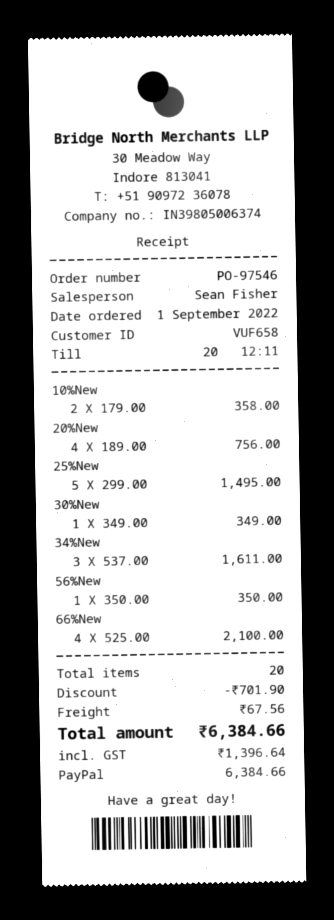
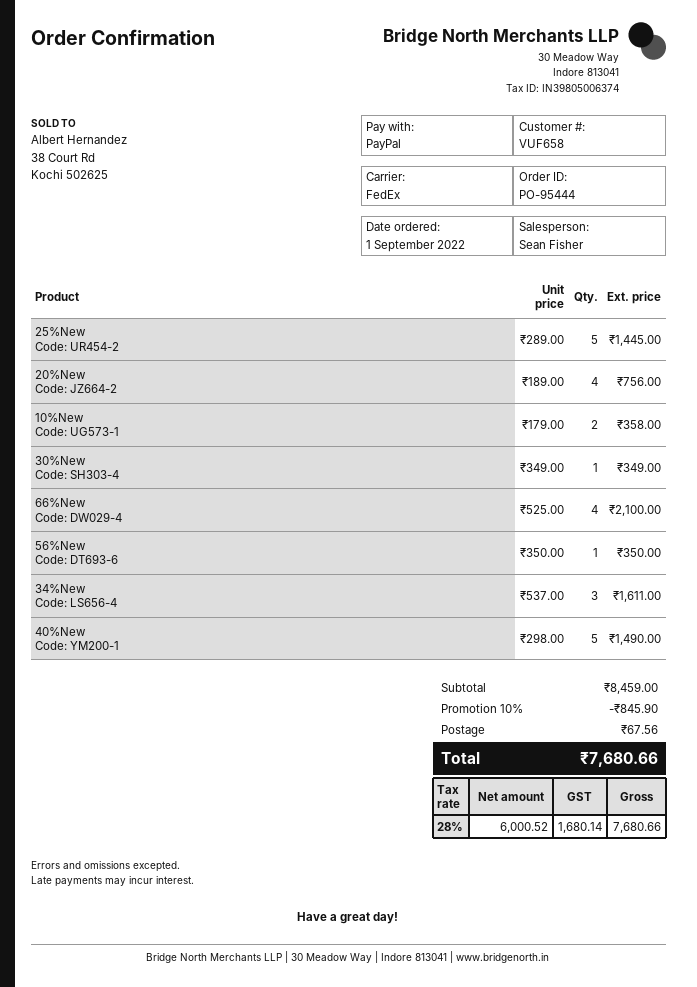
order number: PO-97546 -> PO-95444
25%New: 5 x 299.00 = 1495.00 -> 5 x 289.00 = 1445.00
40%New: none -> 5 x 298.00 = 1490.00
discount: 701.90 -> 845.90
tax: 1396.64 -> 1680.14
total: 6384.66 -> 7680.66

